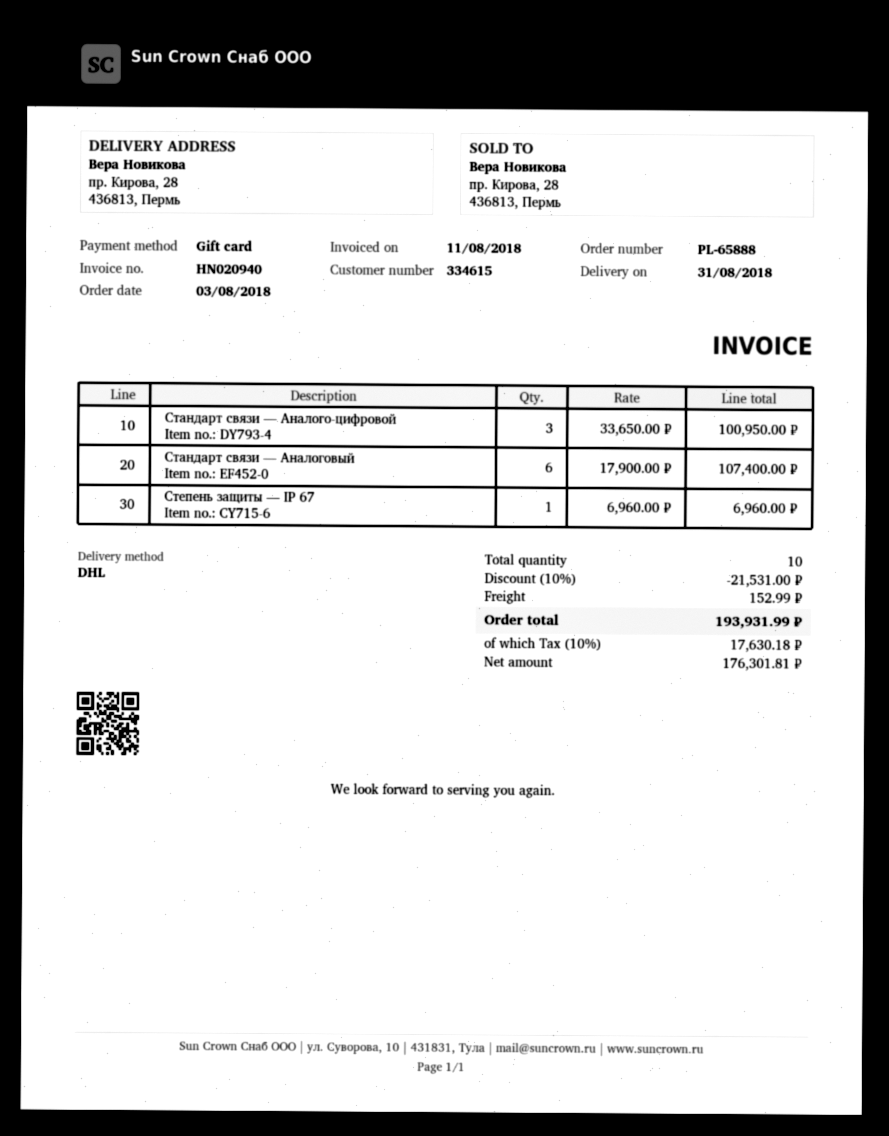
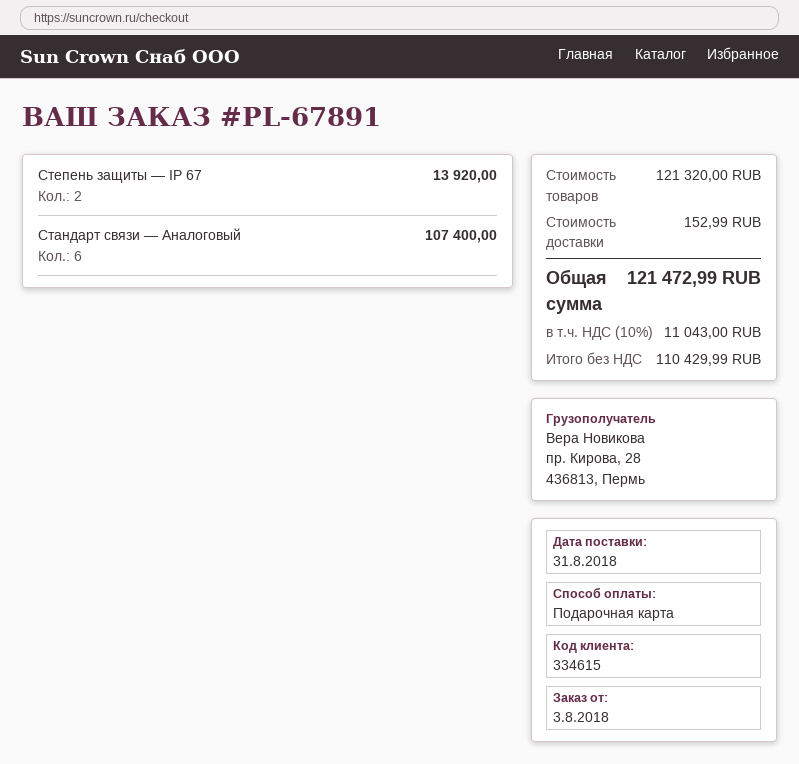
order number: PL-65888 -> PL-67891
Стандарт связи — Аналого-цифровой: 3 for 100950.00 -> none
Степень защиты — IP 67: 1 for 6960.00 -> 2 for 13920.00
discount: 10% = 21531.00 -> none
net: 176301.81 -> 110429.99
tax: 10% = 17630.18 -> 10% = 11043.00
total: 193931.99 -> 121472.99

